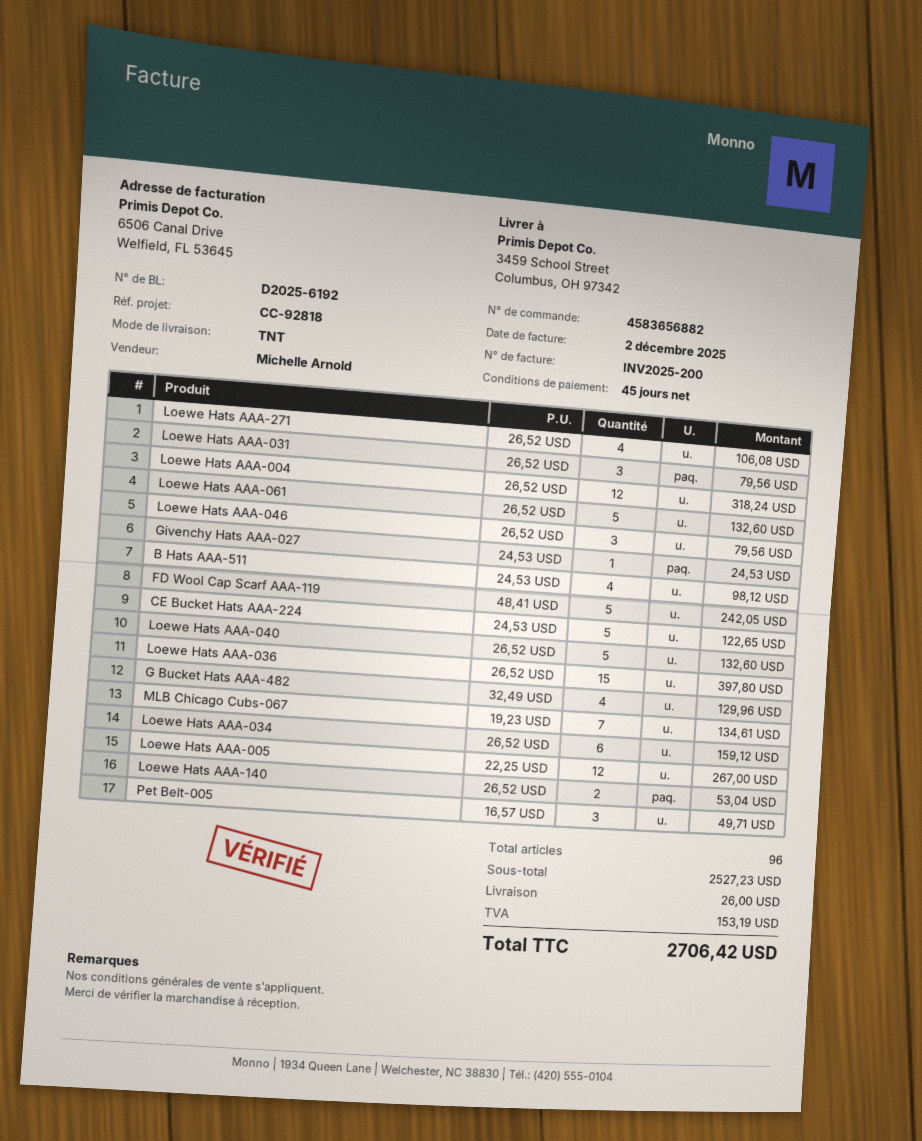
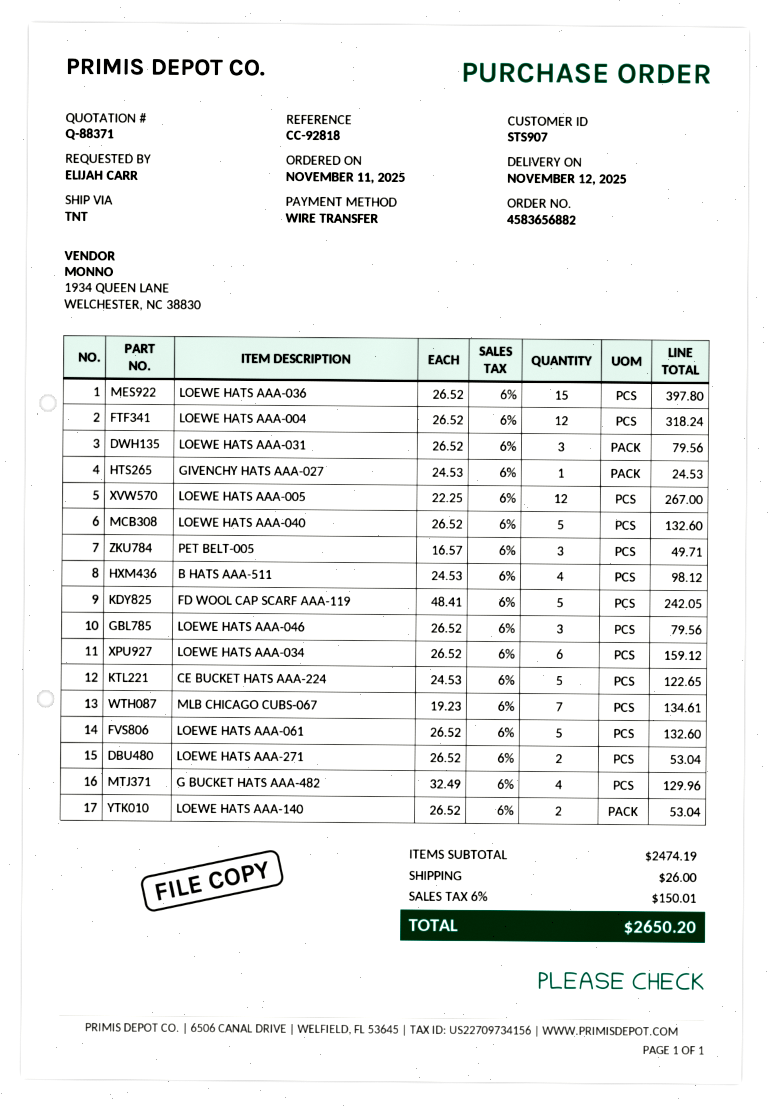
Loewe Hats AAA-271: 4 x 26.52 = 106.08 -> 2 x 26.52 = 53.04
subtotal: 2527.23 -> 2474.19
tax: 153.19 -> 150.01
total: 2706.42 -> 2650.20

